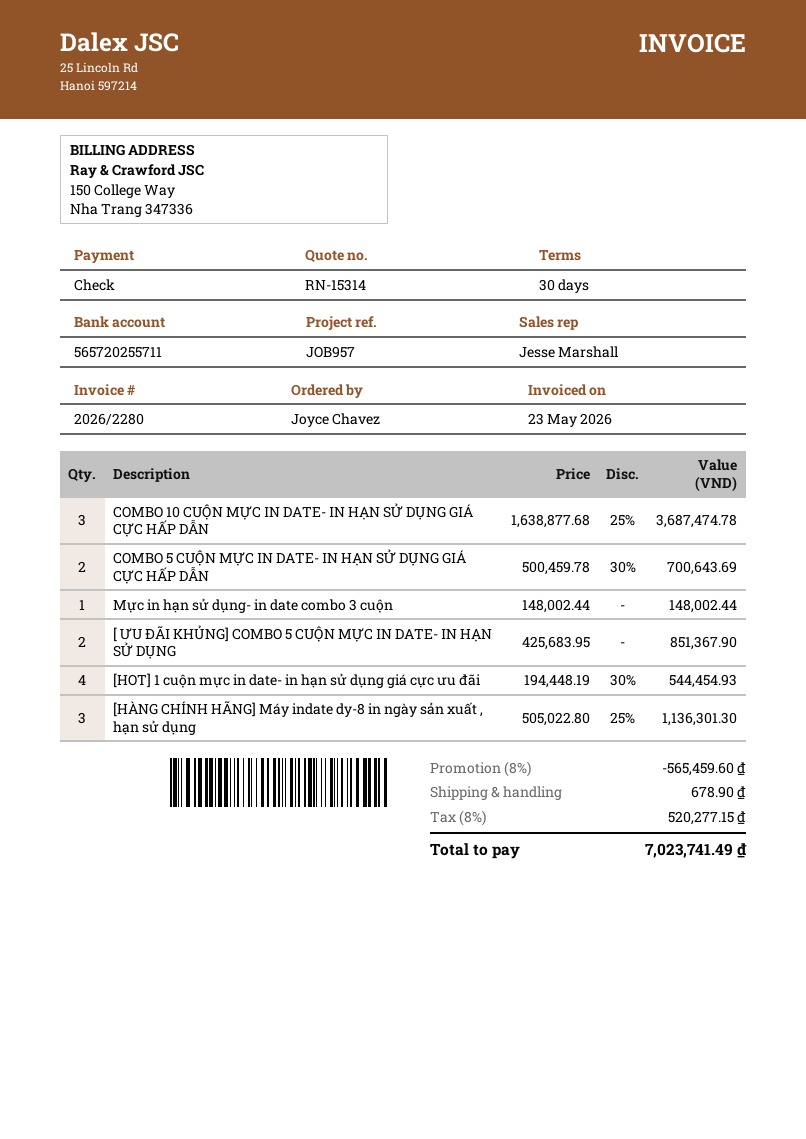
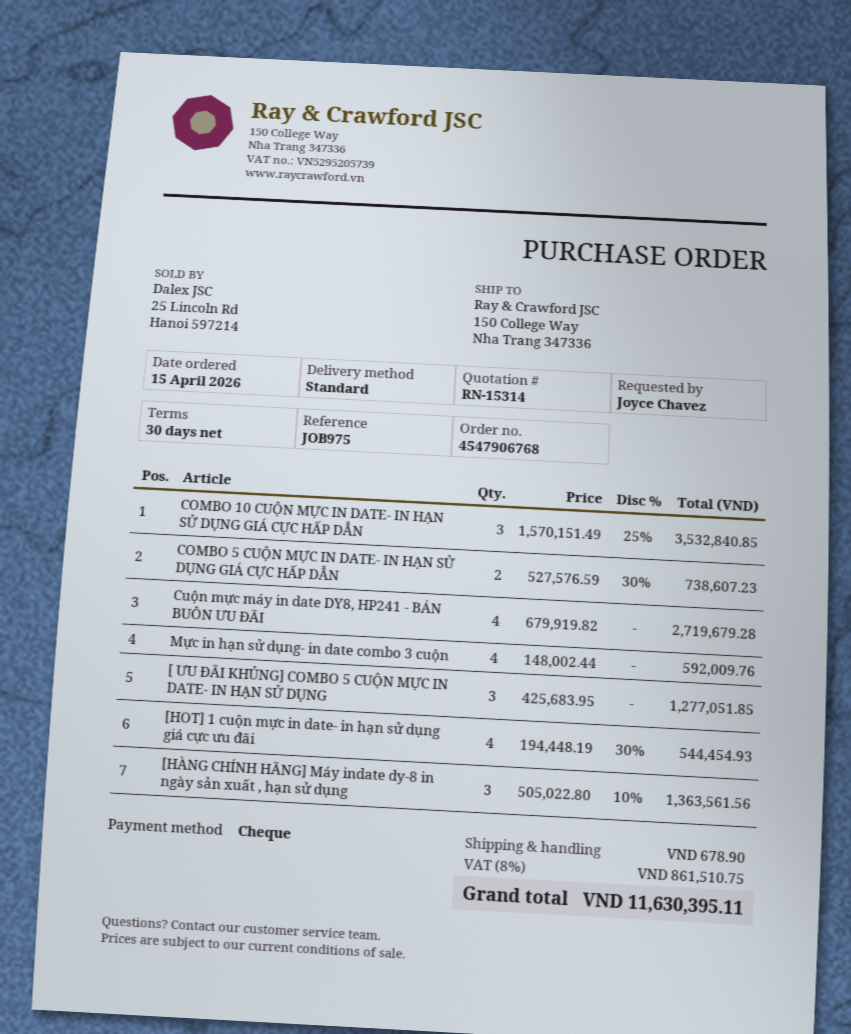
reference: JOB957 -> JOB975
COMBO 10 CUỘN MỰC IN DATE- IN HẠN SỬ DỤNG GIÁ CỰC HẤP DẪN: 3 x 1638877.68 - 25% = 3687474.78 -> 3 x 1570151.49 - 25% = 3532840.85
COMBO 5 CUỘN MỰC IN DATE- IN HẠN SỬ DỤNG GIÁ CỰC HẤP DẪN: 2 x 500459.78 - 30% = 700643.69 -> 2 x 527576.59 - 30% = 738607.23
Mực in hạn sử dụng- in date combo 3 cuộn: 1 x 148002.44 = 148002.44 -> 4 x 148002.44 = 592009.76
[ ƯU ĐÃI KHỦNG] COMBO 5 CUỘN MỰC IN DATE- IN HẠN SỬ DỤNG: 2 x 425683.95 = 851367.90 -> 3 x 425683.95 = 1277051.85
[HÀNG CHÍNH HÃNG] Máy indate dy-8 in ngày sản xuất , hạn sử dụng: 3 x 505022.80 - 25% = 1136301.30 -> 3 x 505022.80 - 10% = 1363561.56
Cuộn mực máy in date DY8, HP241 - BÁN BUÔN ƯU ĐÃI: none -> 4 x 679919.82 = 2719679.28
discount: 8% = 565459.60 -> none
tax: 8% = 520277.15 -> 8% = 861510.75
total: 7023741.49 -> 11630395.11

